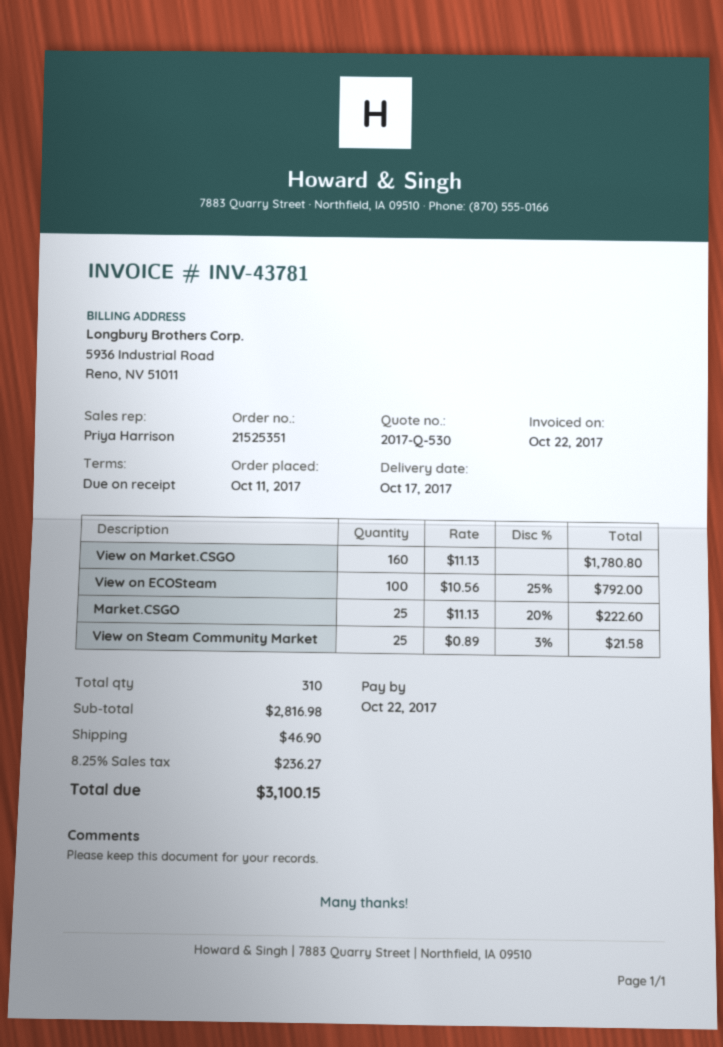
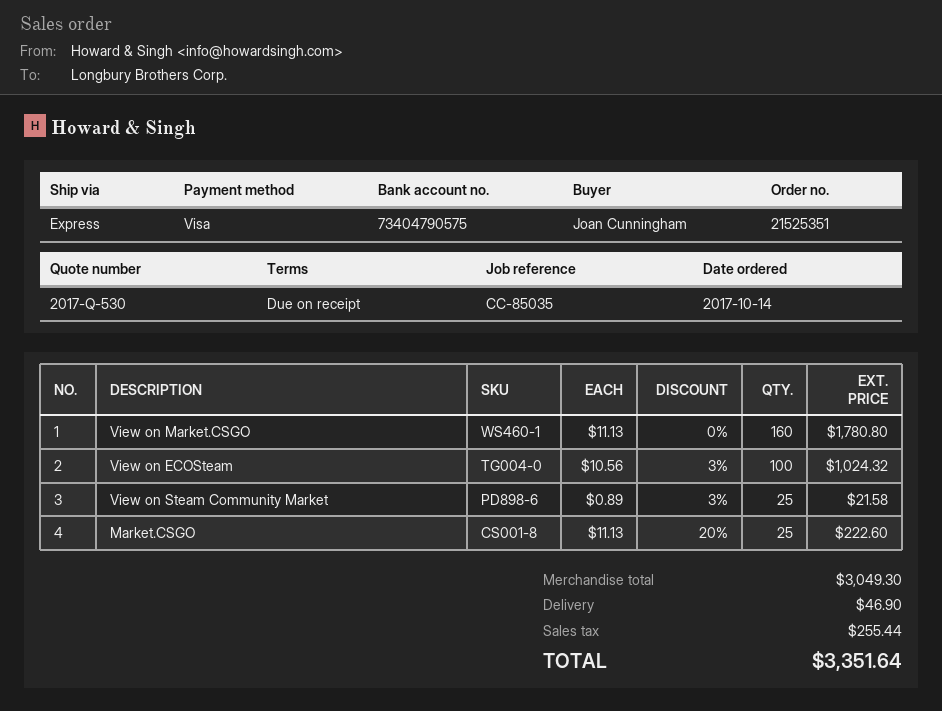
order date: 2017-10-11 -> 2017-10-14
View on ECOSteam: 100 x 10.56 - 25% = 792.00 -> 100 x 10.56 - 3% = 1024.32
subtotal: 2816.98 -> 3049.30
tax: 236.27 -> 255.44
total: 3100.15 -> 3351.64

